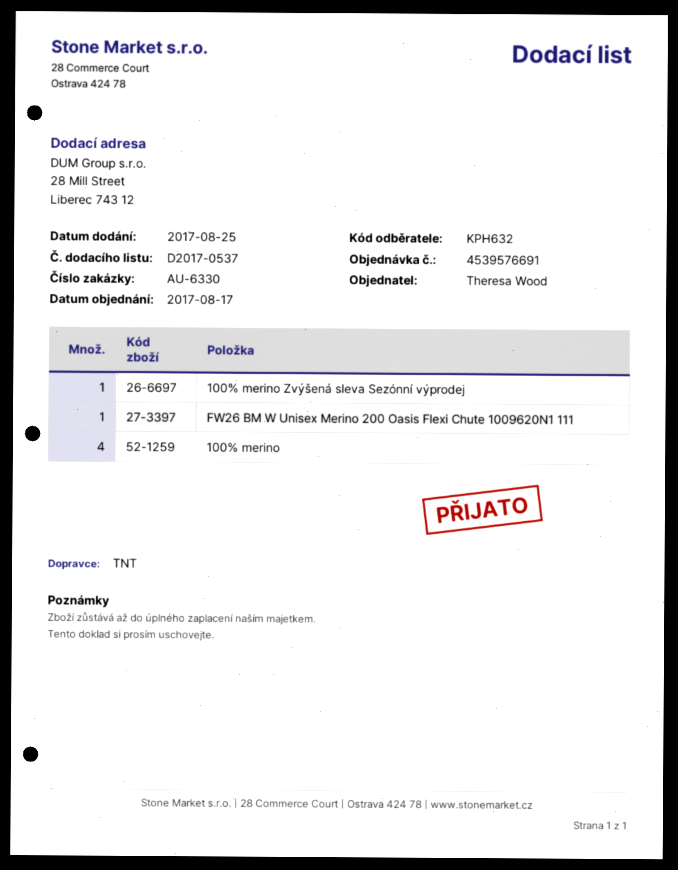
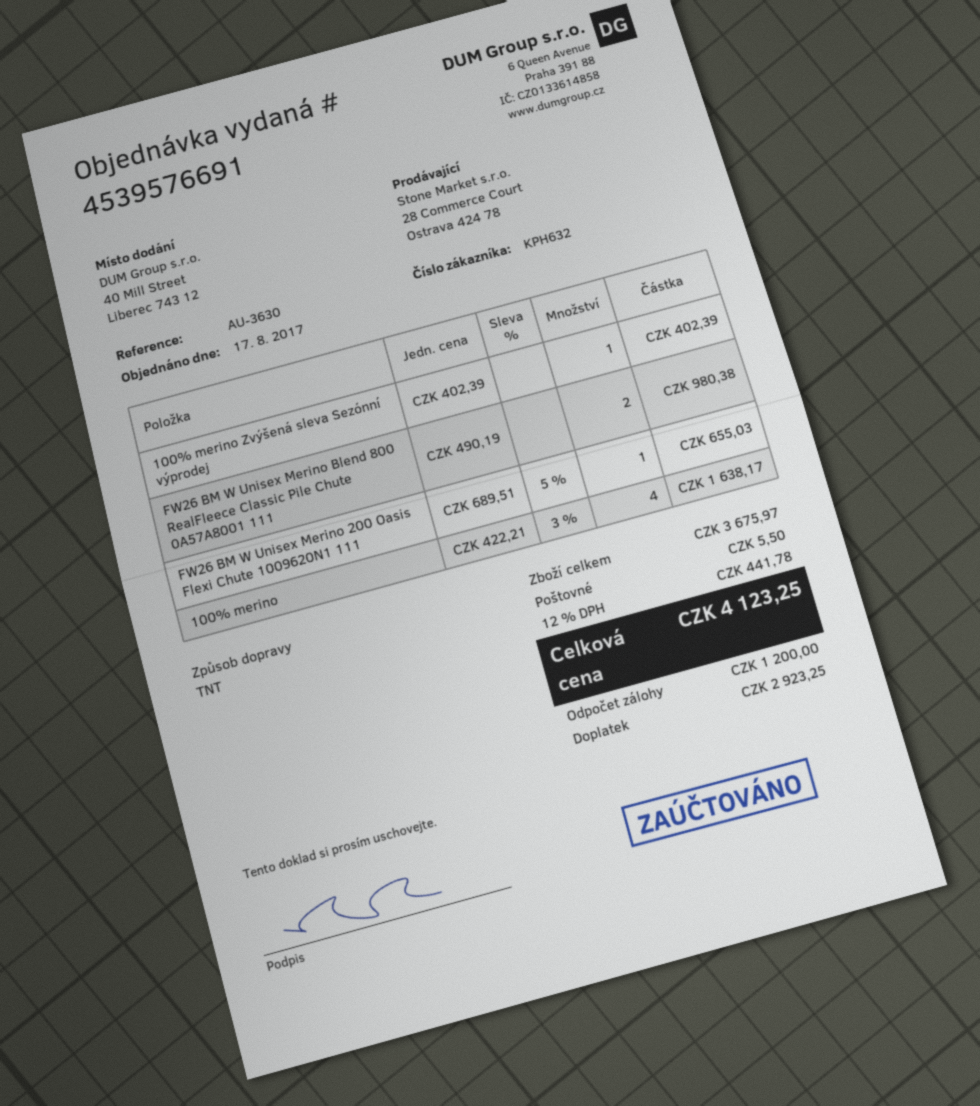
reference: AU-6330 -> AU-3630
ship to: 28 Mill Street, Liberec 743 12 -> 40 Mill Street, Liberec 743 12
FW26 BM W Unisex Merino Blend 800 RealFleece Classic Pile Chute 0A57A8001 111: none -> 2

